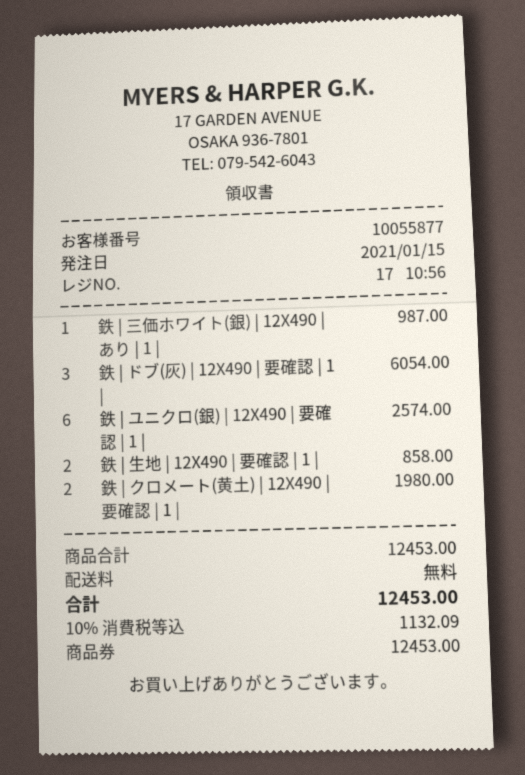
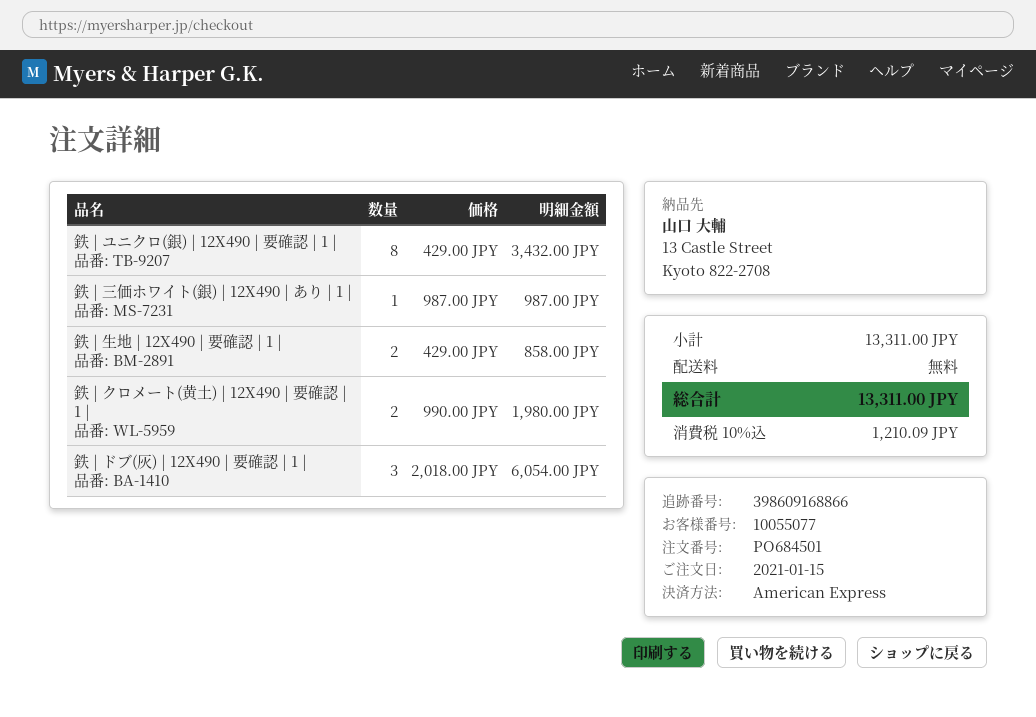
customer number: 10055877 -> 10055077
payment method: gift card -> American Express
鉄 | ユニクロ(銀) | 12X490 | 要確認 | 1 |: 6 for 2574.00 -> 8 for 3432.00
subtotal: 12453.00 -> 13311.00
tax: 10% = 1132.09 -> 10% = 1210.09
total: 12453.00 -> 13311.00

